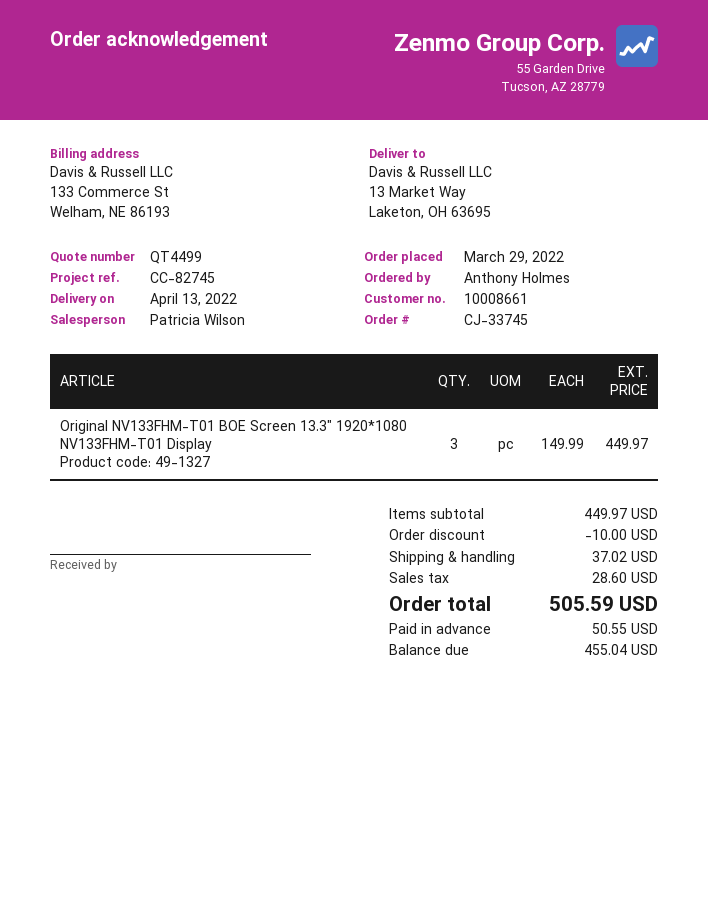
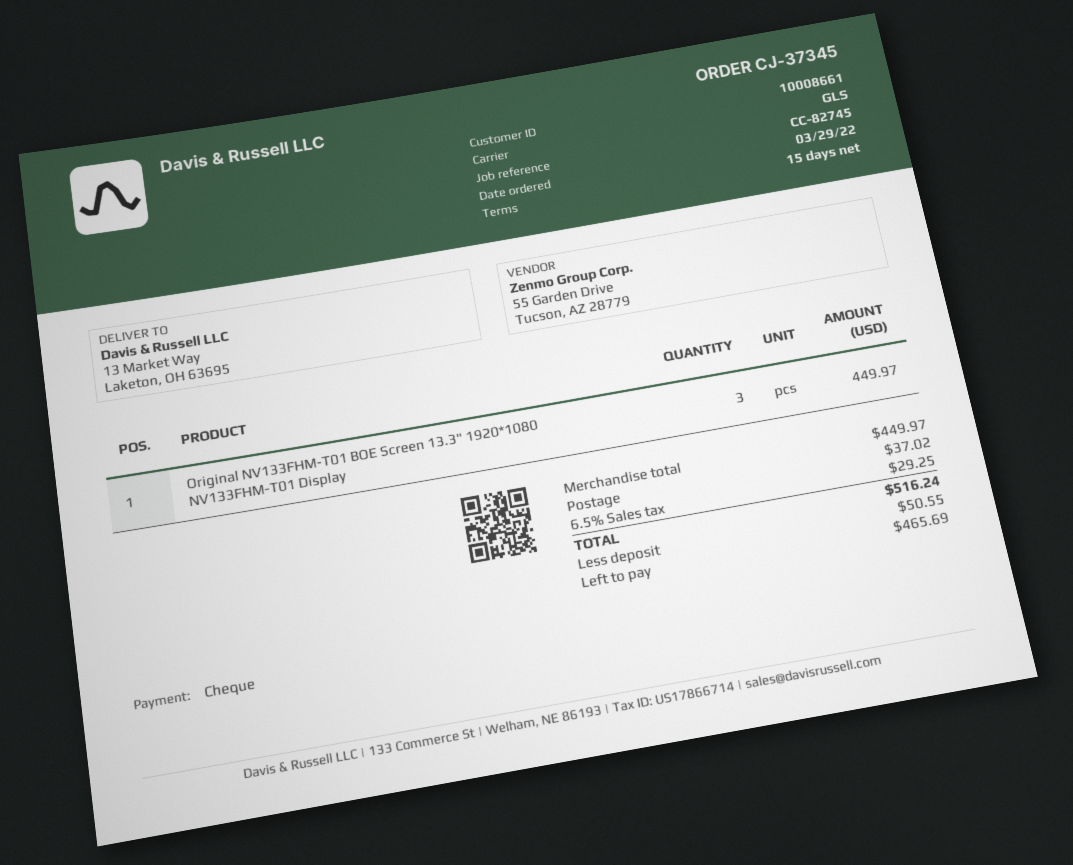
order number: CJ-33745 -> CJ-37345
discount: 10.00 -> none
tax: 28.60 -> 29.25
total: 505.59 -> 516.24
balance: 455.04 -> 465.69

